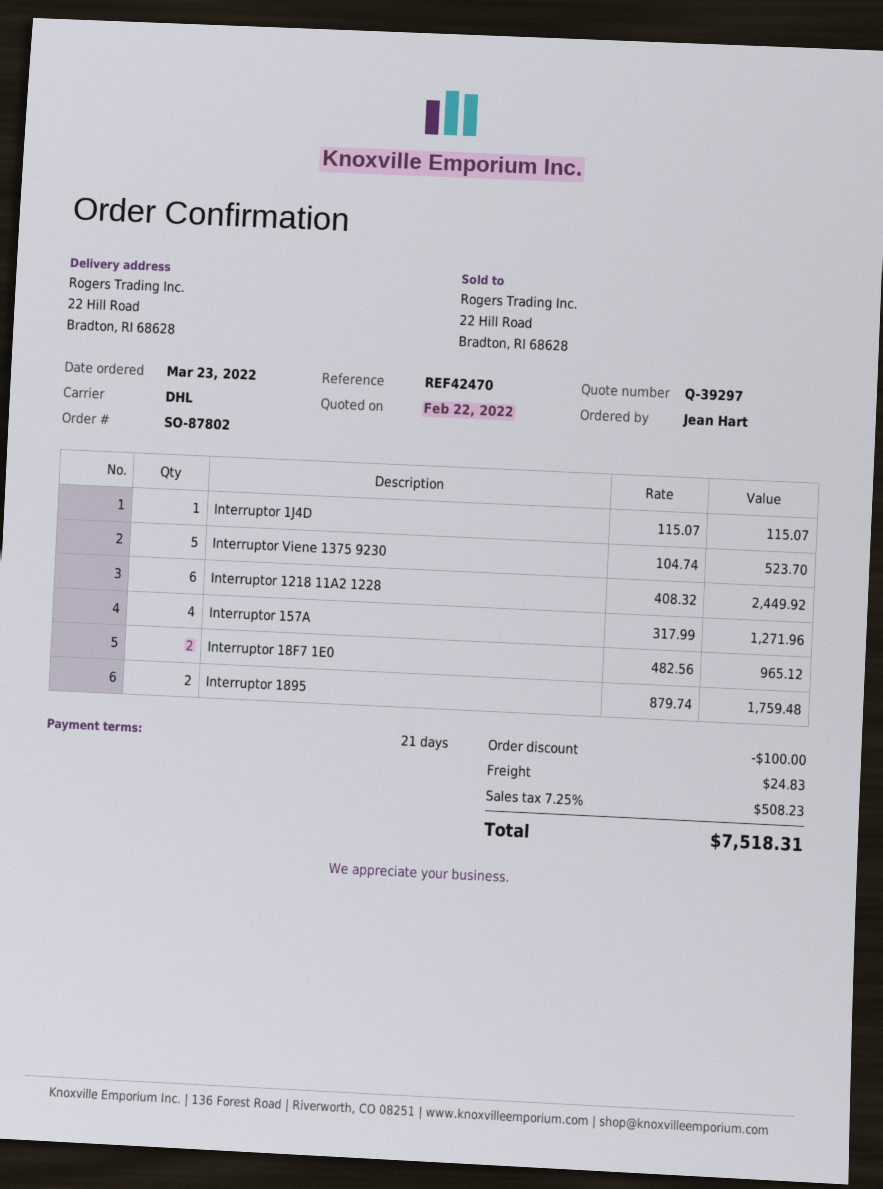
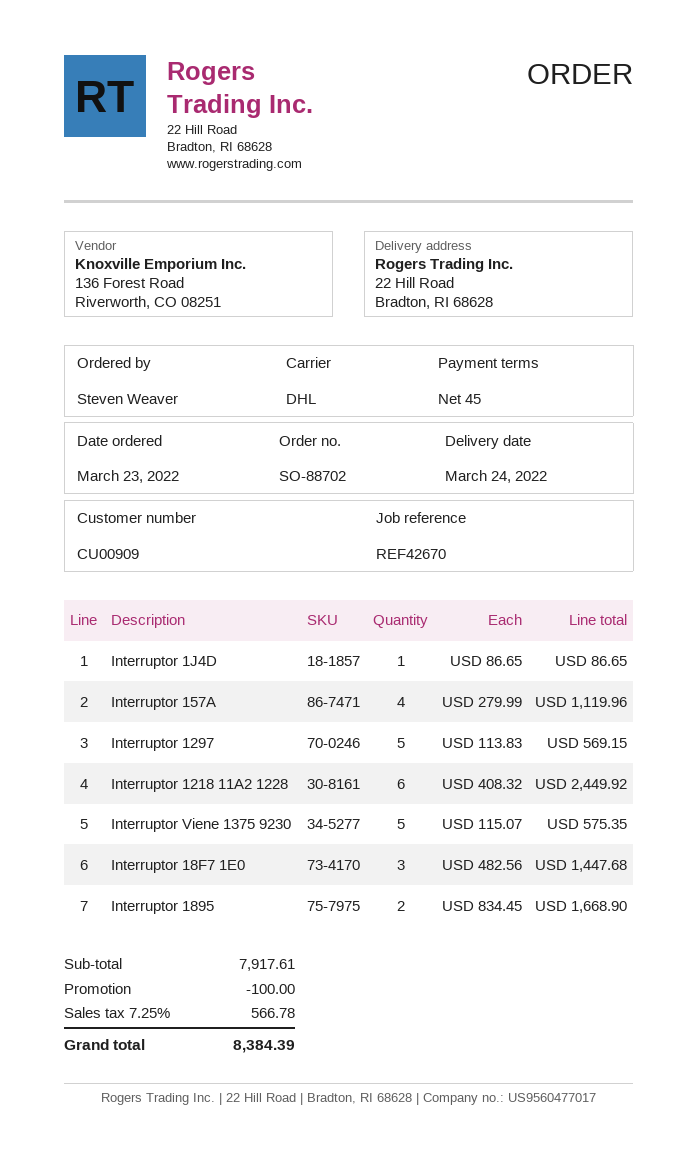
order number: SO-87802 -> SO-88702
payment terms: 21 days -> 45 days
reference: REF42470 -> REF42670
ordered by: Jean Hart -> Steven Weaver
Interruptor 1J4D: 1 x 115.07 = 115.07 -> 1 x 86.65 = 86.65
Interruptor Viene 1375 9230: 5 x 104.74 = 523.70 -> 5 x 115.07 = 575.35
Interruptor 157A: 4 x 317.99 = 1271.96 -> 4 x 279.99 = 1119.96
Interruptor 18F7 1E0: 2 x 482.56 = 965.12 -> 3 x 482.56 = 1447.68
Interruptor 1895: 2 x 879.74 = 1759.48 -> 2 x 834.45 = 1668.90
Interruptor 1297: none -> 5 x 113.83 = 569.15
shipping: 24.83 -> none
tax: 7.25% = 508.23 -> 7.25% = 566.78
total: 7518.31 -> 8384.39

